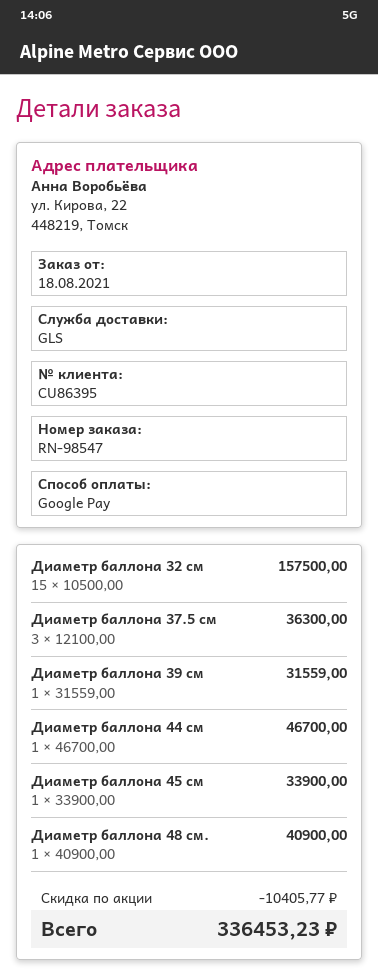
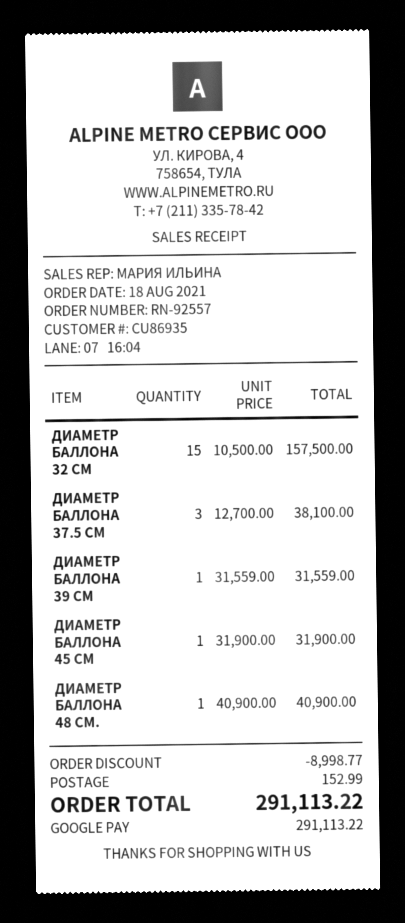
order number: RN-98547 -> RN-92557
customer number: CU86395 -> CU86935
Диаметр баллона 37.5 см: 3 x 12100.00 = 36300.00 -> 3 x 12700.00 = 38100.00
Диаметр баллона 44 см: 1 x 46700.00 = 46700.00 -> none
Диаметр баллона 45 см: 1 x 33900.00 = 33900.00 -> 1 x 31900.00 = 31900.00
discount: 10405.77 -> 8998.77
shipping: none -> 152.99
total: 336453.23 -> 291113.22

